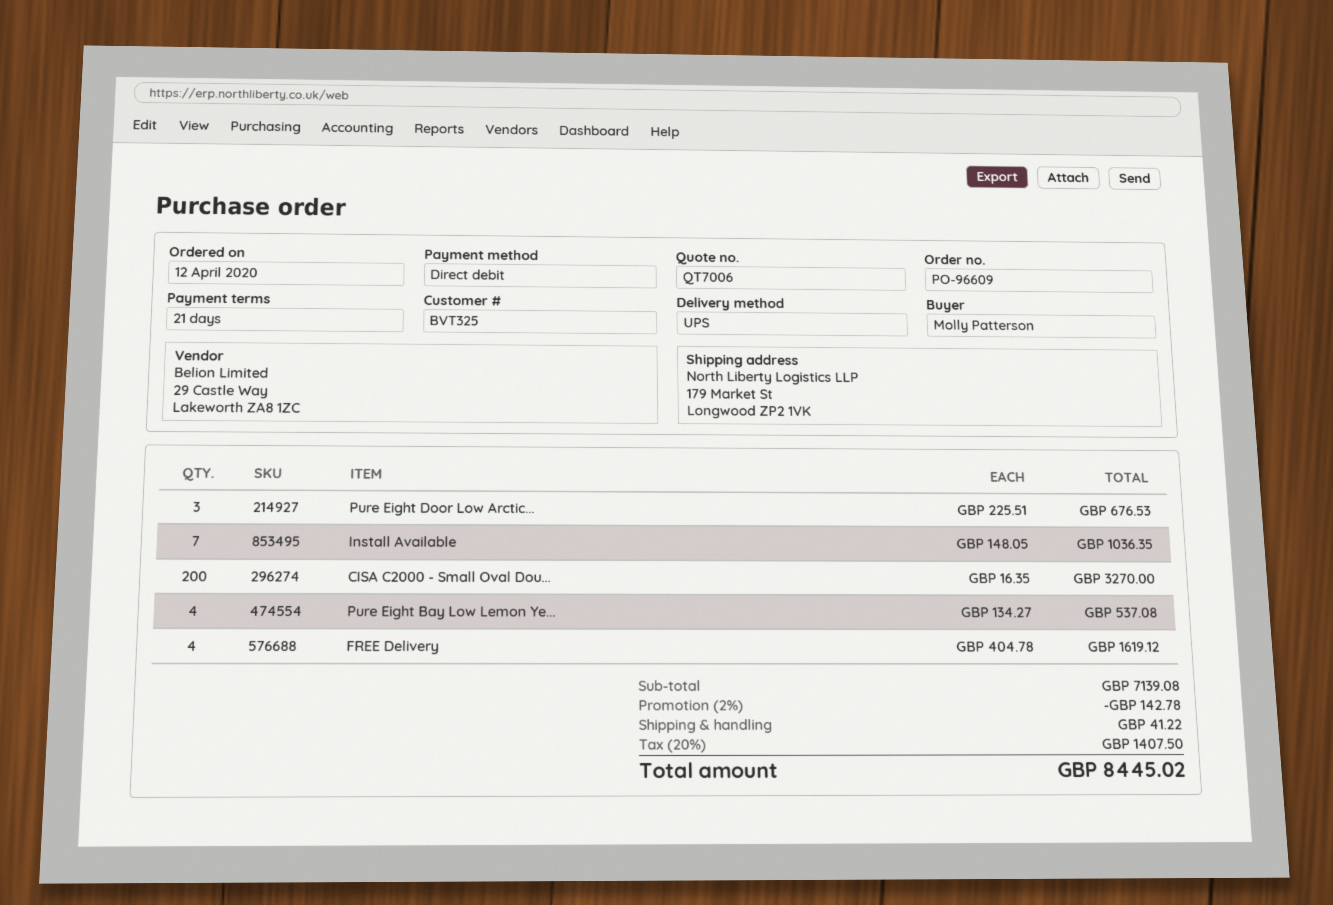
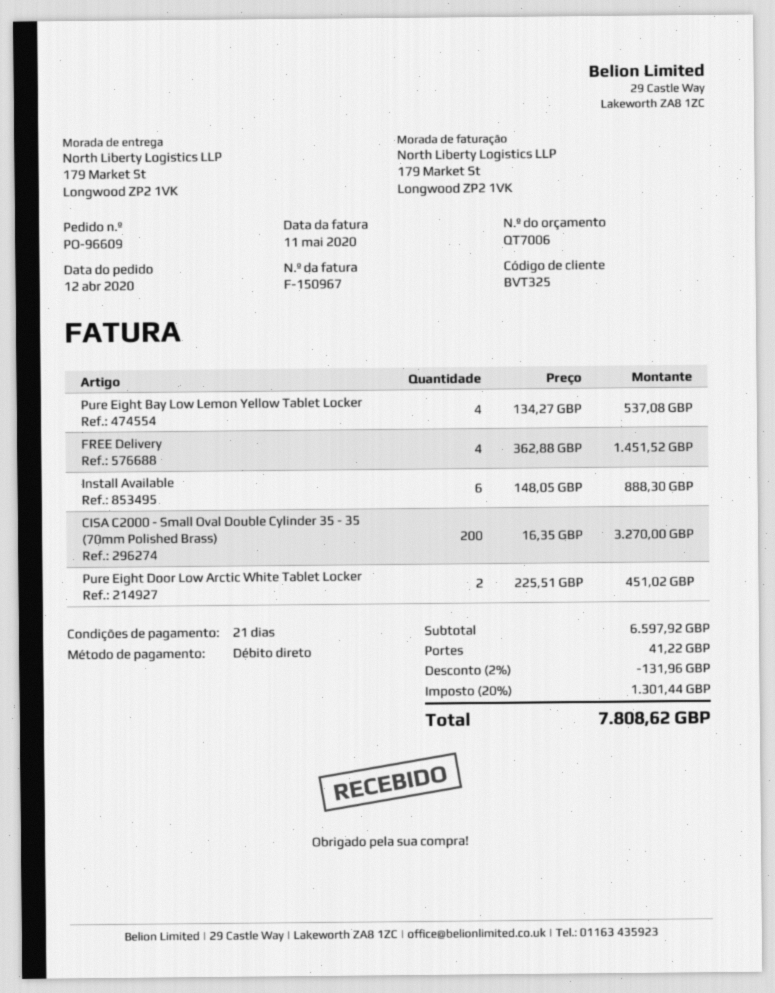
Pure Eight Door Low Arctic...: 3 x 225.51 = 676.53 -> 2 x 225.51 = 451.02
Install Available: 7 x 148.05 = 1036.35 -> 6 x 148.05 = 888.30
FREE Delivery: 4 x 404.78 = 1619.12 -> 4 x 362.88 = 1451.52
subtotal: 7139.08 -> 6597.92
discount: 2% = 142.78 -> 2% = 131.96
tax: 20% = 1407.50 -> 20% = 1301.44
total: 8445.02 -> 7808.62

